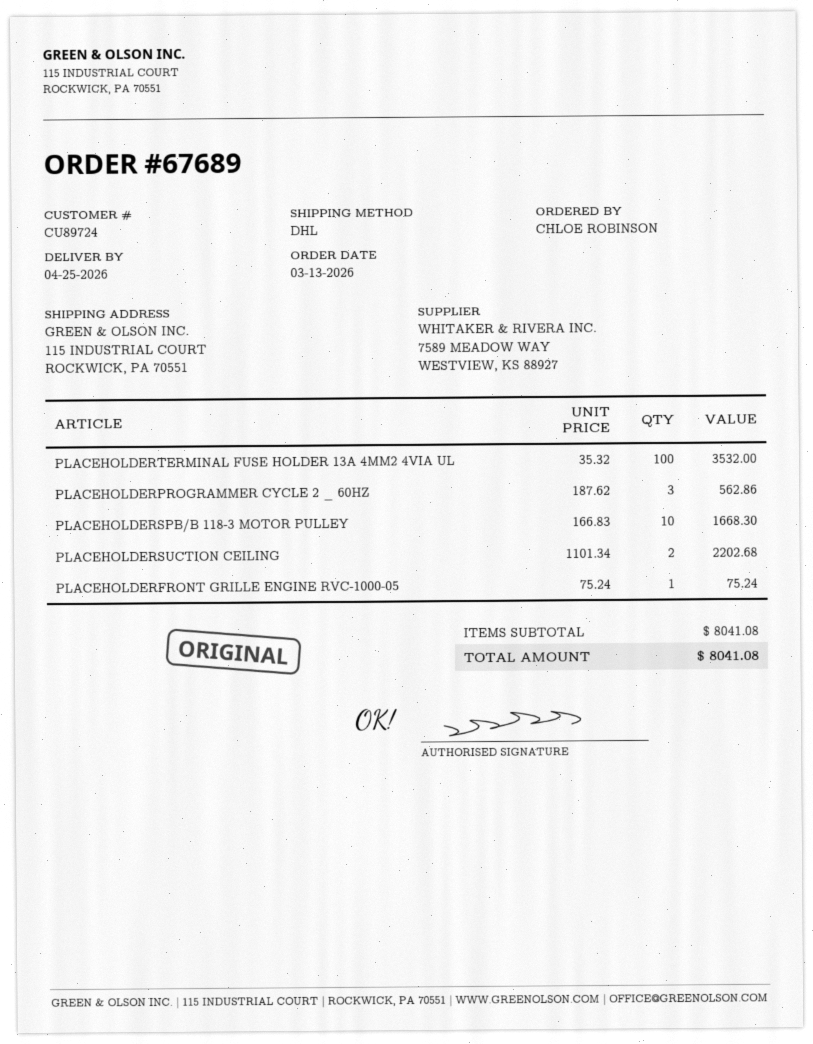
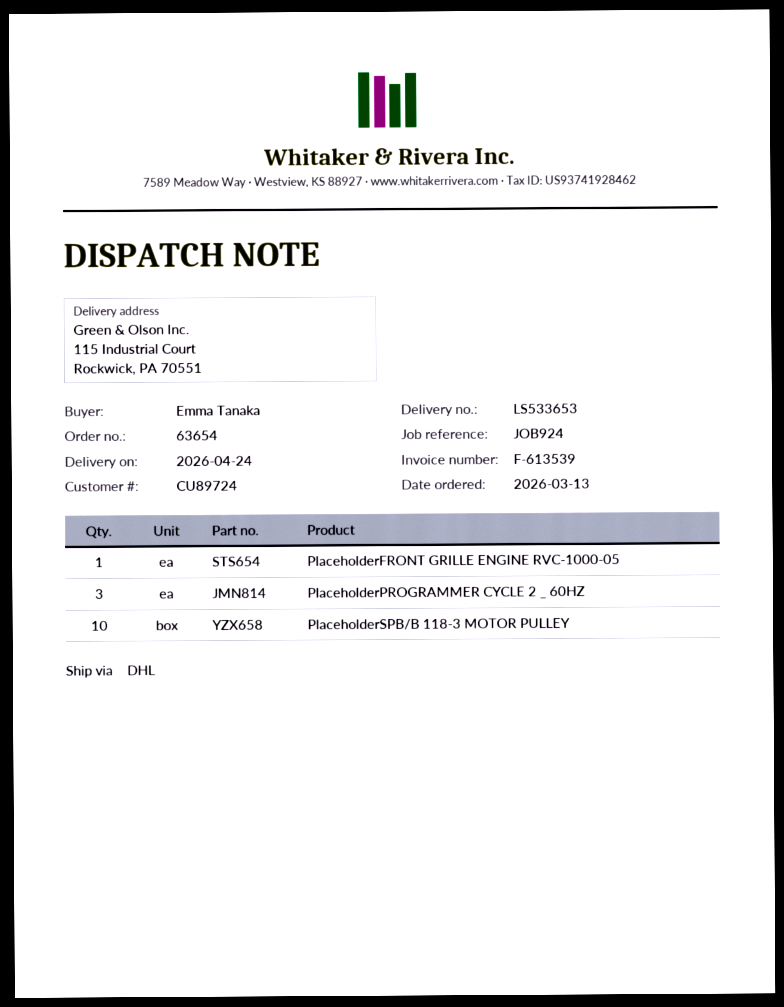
order number: 67689 -> 63654
delivery date: 2026-04-25 -> 2026-04-24
ordered by: CHLOE ROBINSON -> Emma Tanaka
PLACEHOLDERTERMINAL FUSE HOLDER 13A 4MM2 4VIA UL: 100 -> none
PLACEHOLDERSUCTION CEILING: 2 -> none

